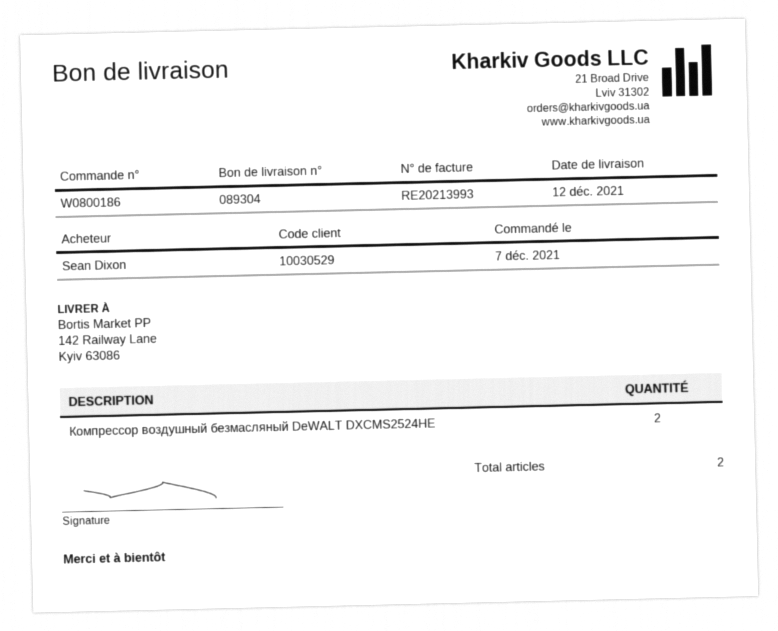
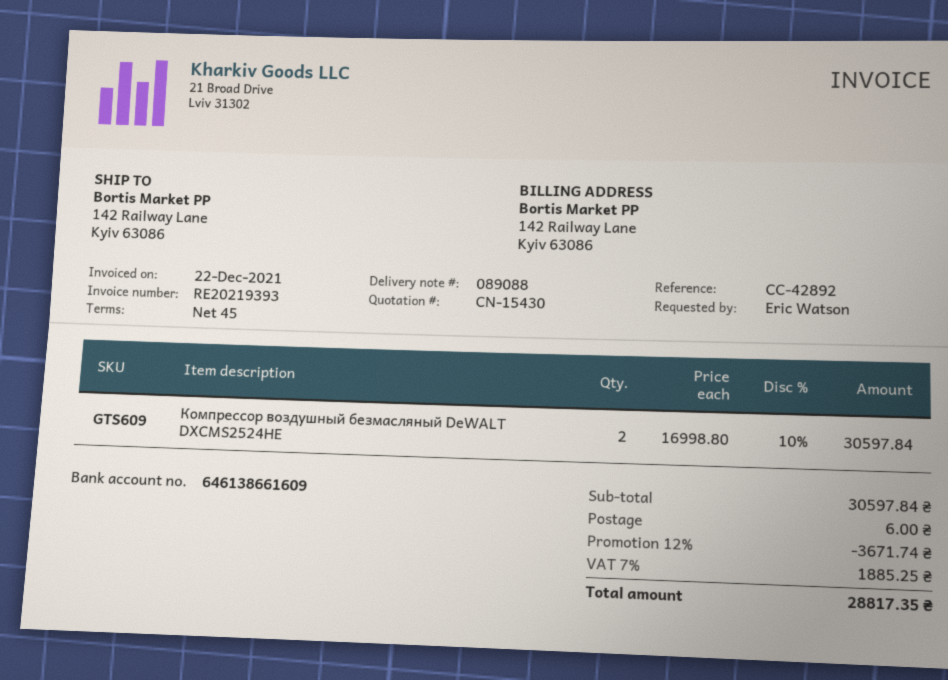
delivery note number: 089304 -> 089088
invoice number: RE20213993 -> RE20219393
ordered by: Sean Dixon -> Eric Watson

